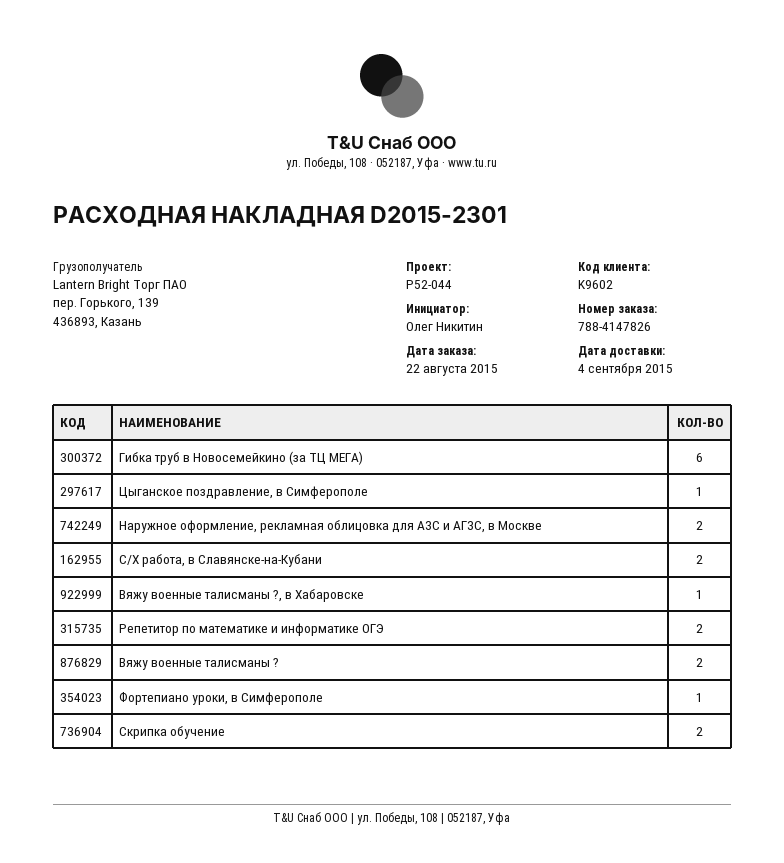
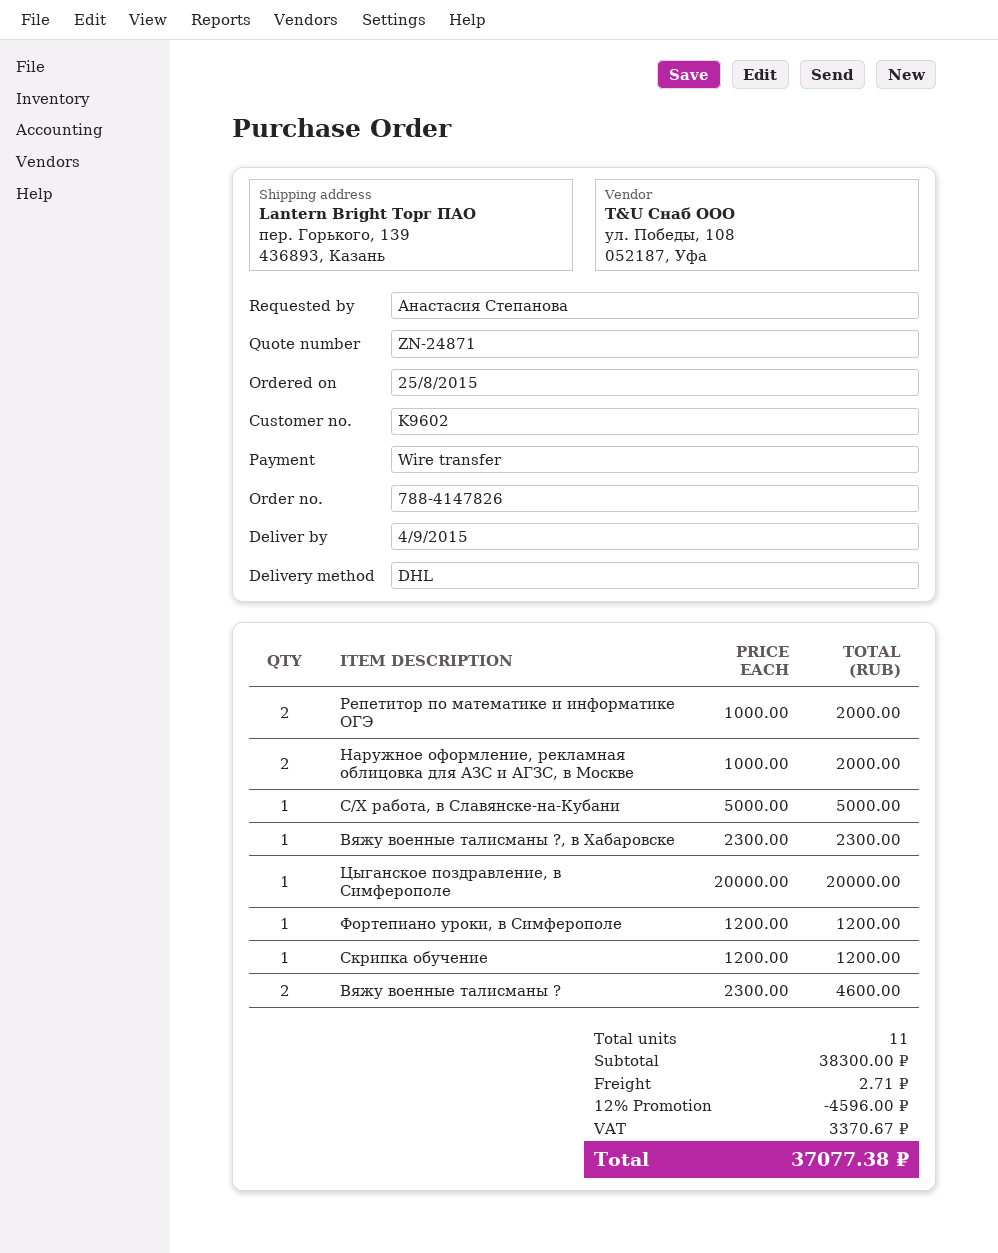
order date: 2015-08-22 -> 2015-08-25
ordered by: Олег Никитин -> Анастасия Степанова
Гибка труб в Новосемейкино (за ТЦ МЕГА): 6 -> none
С/Х работа, в Славянске-на-Кубани: 2 -> 1
Скрипка обучение: 2 -> 1

